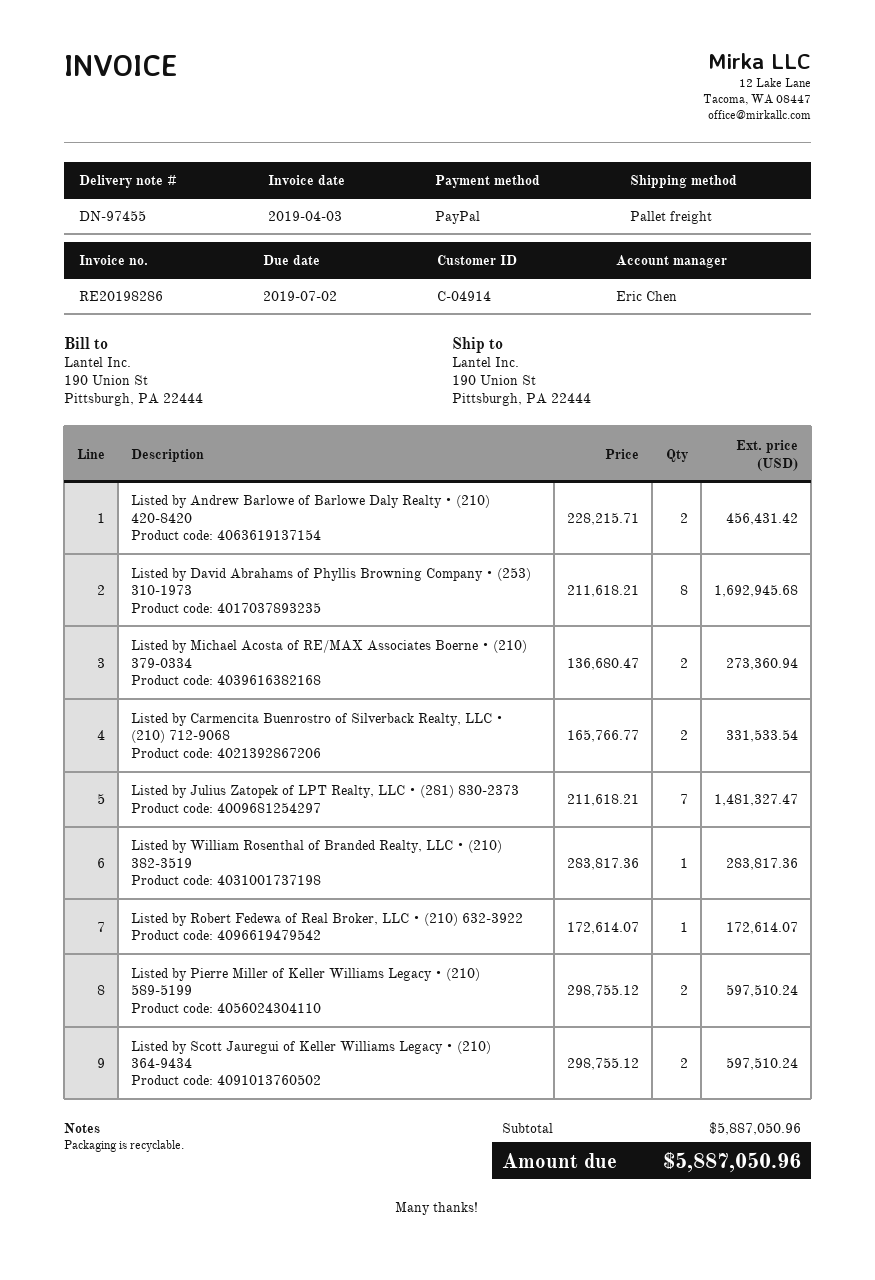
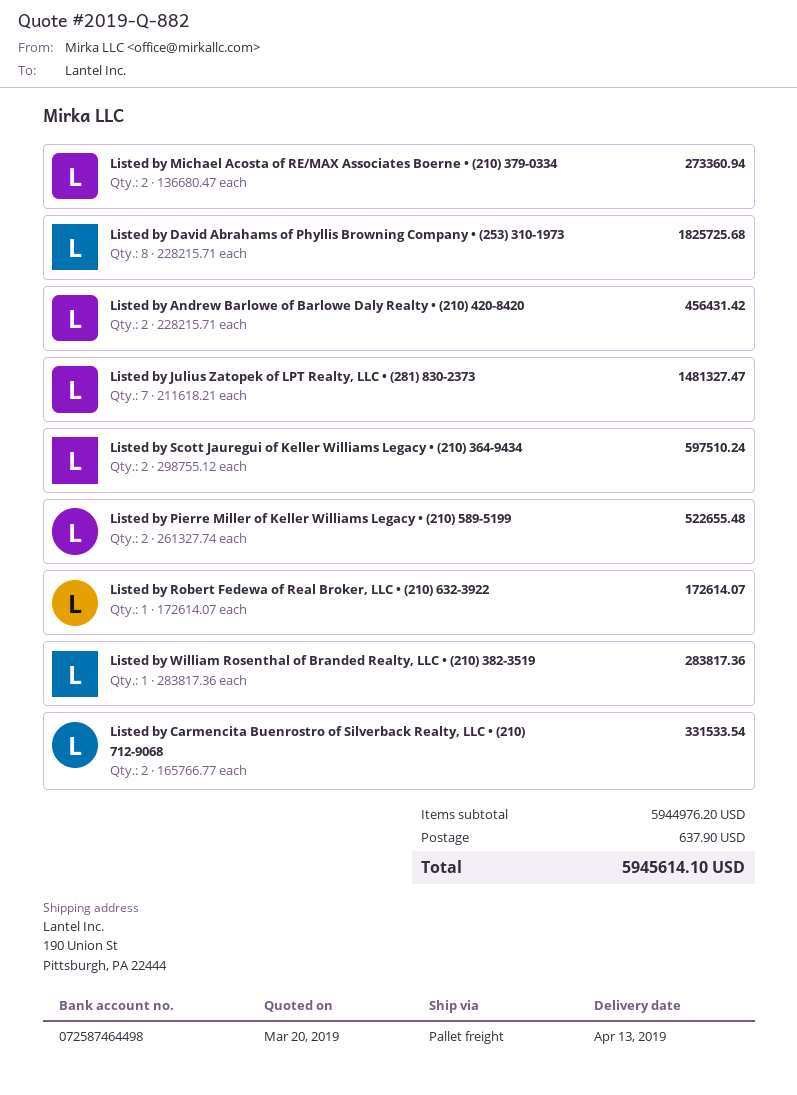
Listed by David Abrahams of Phyllis Browning Company • (253) 310-1973: 8 x 211618.21 = 1692945.68 -> 8 x 228215.71 = 1825725.68
Listed by Pierre Miller of Keller Williams Legacy • (210) 589-5199: 2 x 298755.12 = 597510.24 -> 2 x 261327.74 = 522655.48
subtotal: 5887050.96 -> 5944976.20
shipping: none -> 637.90
total: 5887050.96 -> 5945614.10

